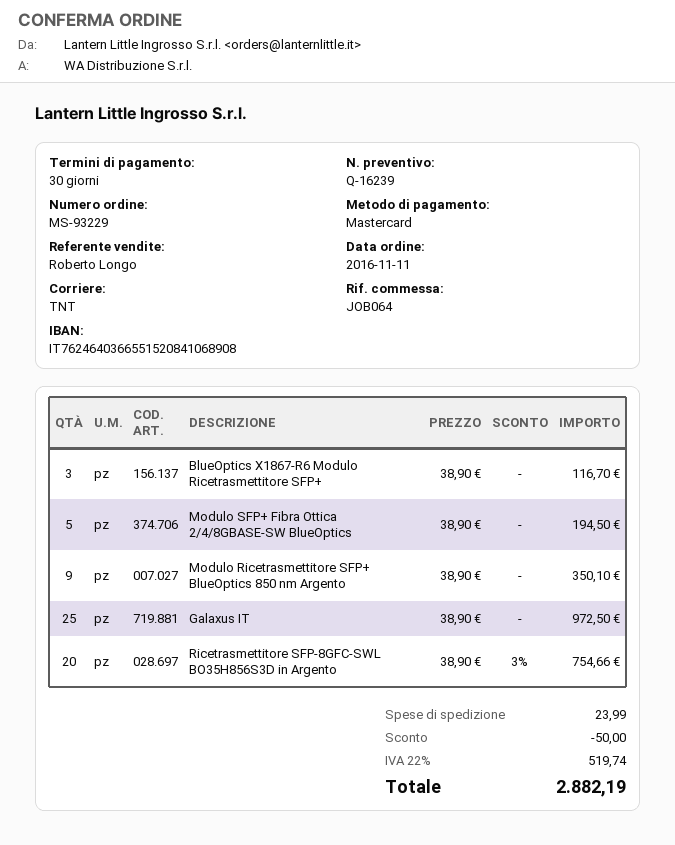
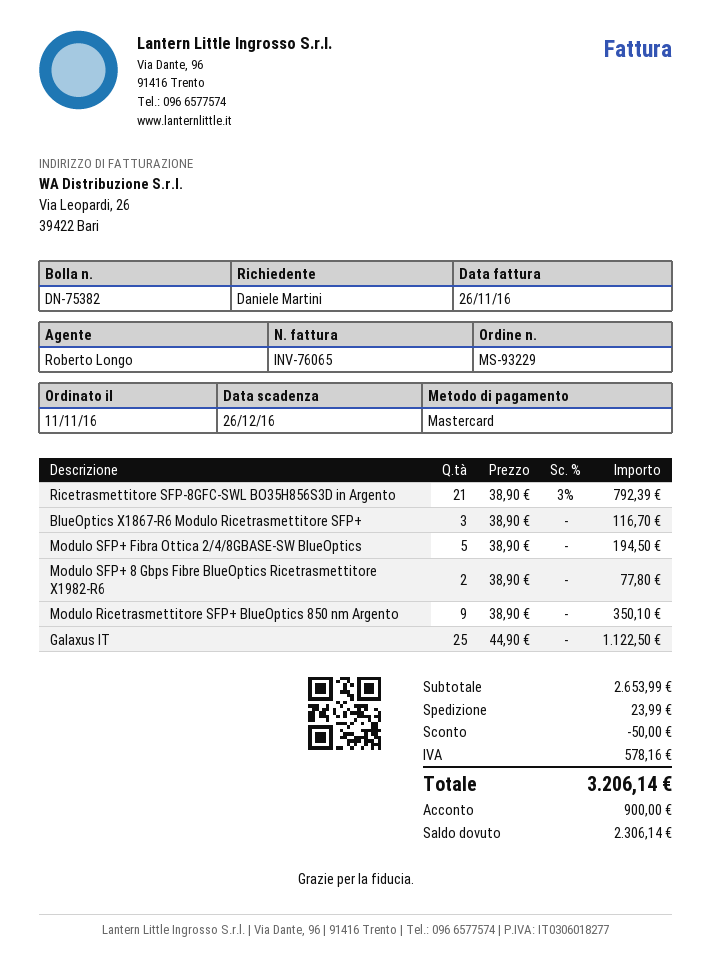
Galaxus IT: 25 x 38.90 = 972.50 -> 25 x 44.90 = 1122.50
Ricetrasmettitore SFP-8GFC-SWL BO35H856S3D in Argento: 20 x 38.90 - 3% = 754.66 -> 21 x 38.90 - 3% = 792.39
Modulo SFP+ 8 Gbps Fibre BlueOptics Ricetrasmettitore X1982-R6: none -> 2 x 38.90 = 77.80
tax: 519.74 -> 578.16
total: 2882.19 -> 3206.14

